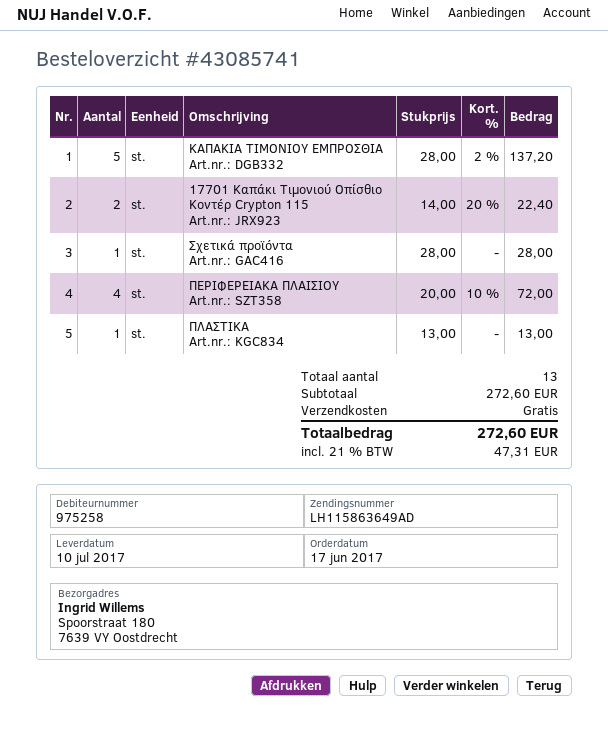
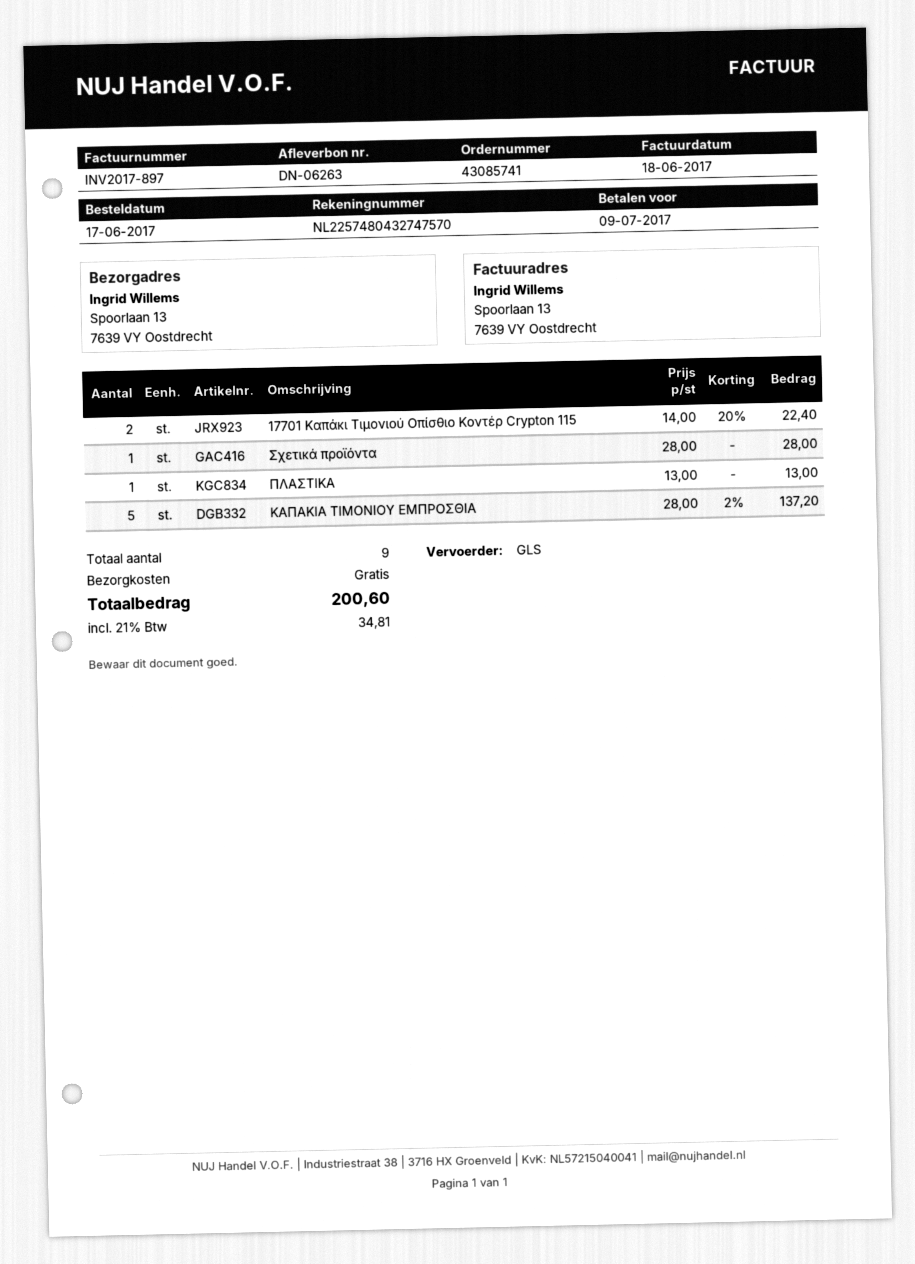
ship to: Spoorstraat 180, 7639 VY Oostdrecht -> Spoorlaan 13, 7639 VY Oostdrecht
ΠΕΡΙΦΕΡΕΙΑΚΑ ΠΛΑΙΣΙΟΥ: 4 x 20.00 - 10% = 72.00 -> none
total quantity: 13 -> 9
tax: 21% = 47.31 -> 21% = 34.81
total: 272.60 -> 200.60

